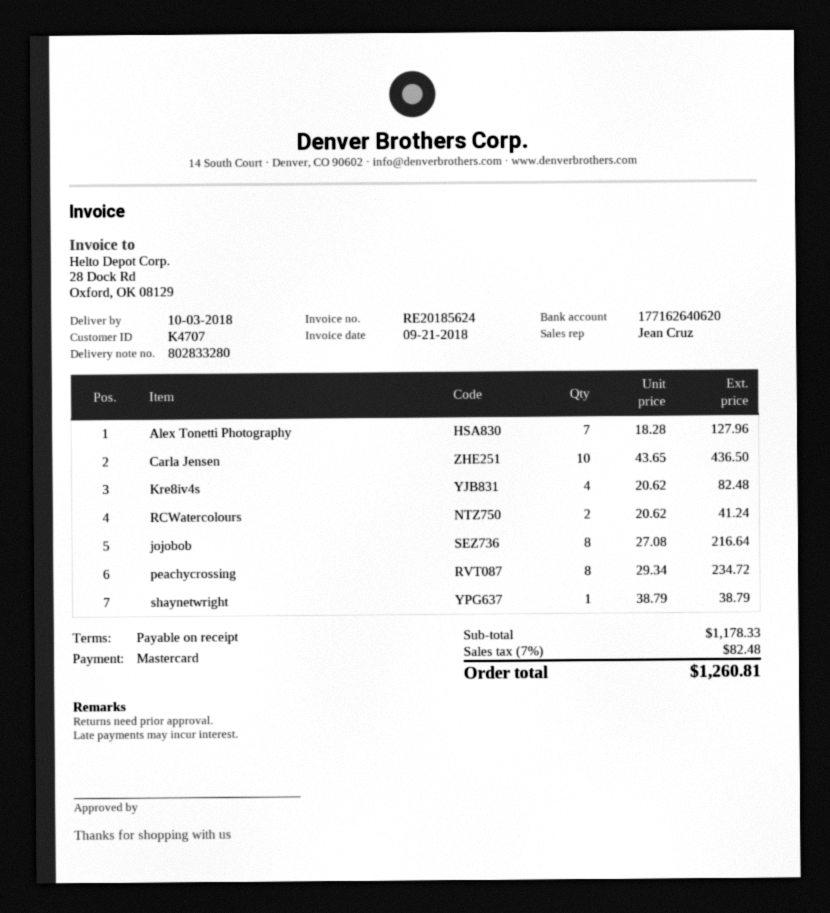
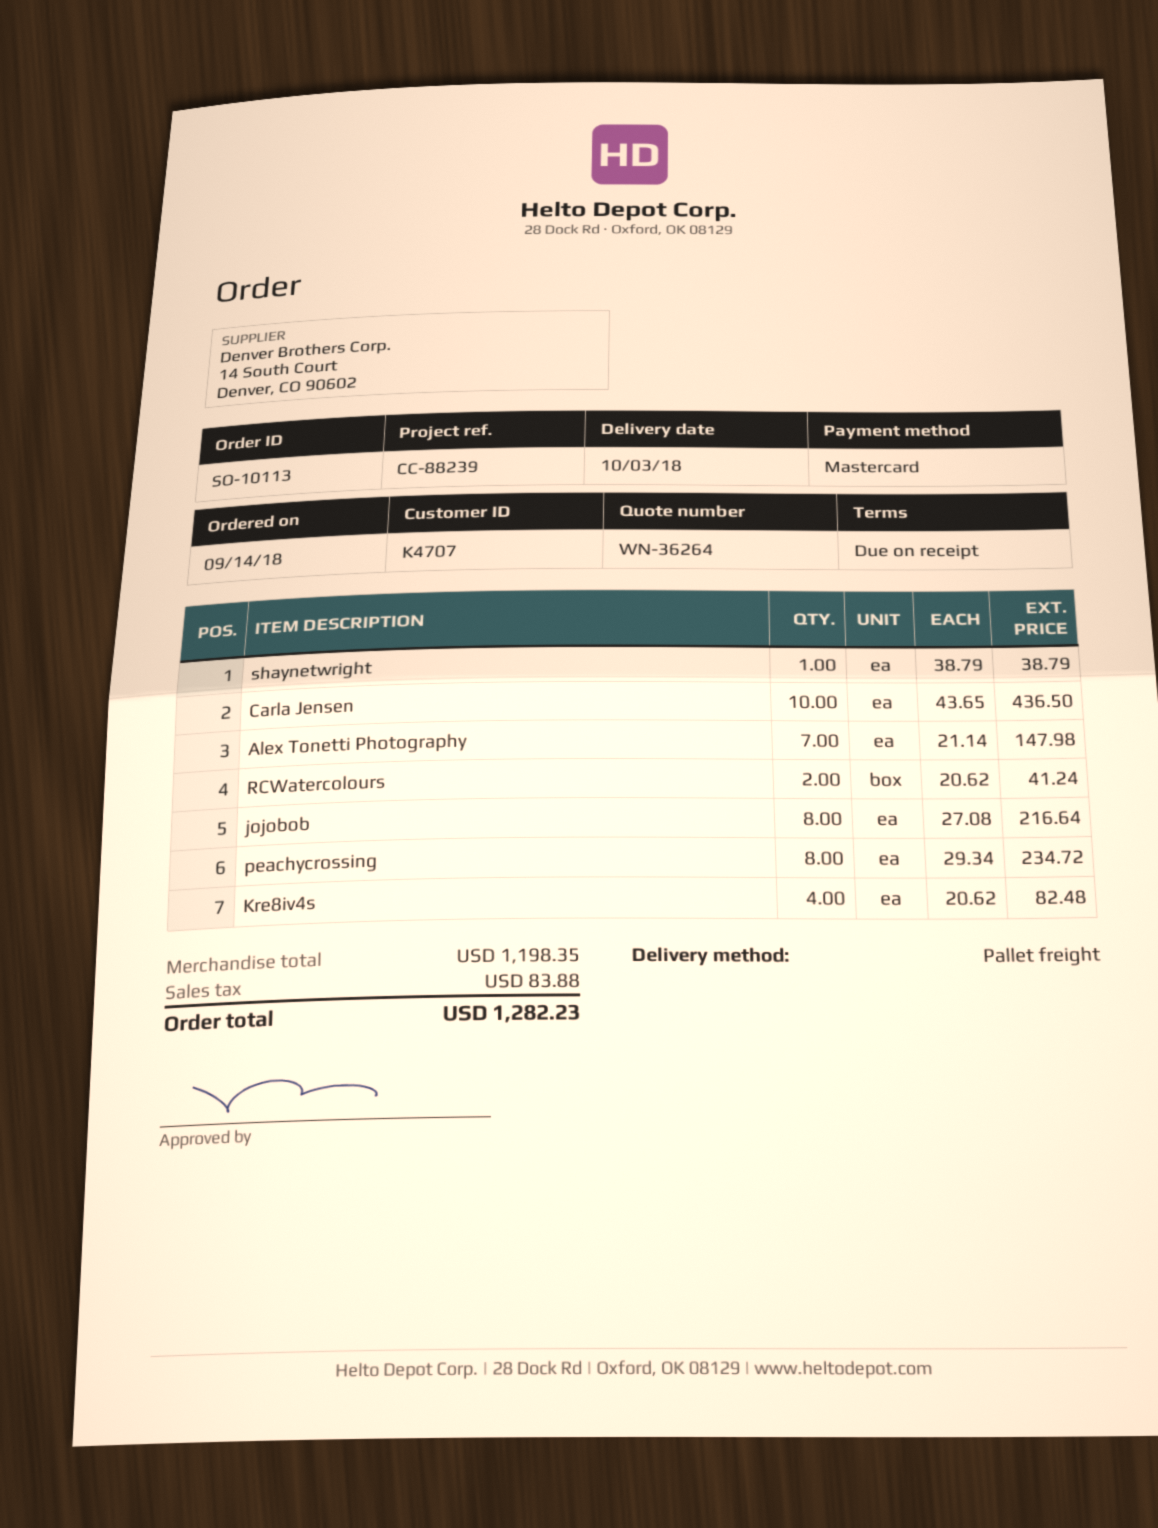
Alex Tonetti Photography: 7 x 18.28 = 127.96 -> 7 x 21.14 = 147.98
subtotal: 1178.33 -> 1198.35
tax: 82.48 -> 83.88
total: 1260.81 -> 1282.23

